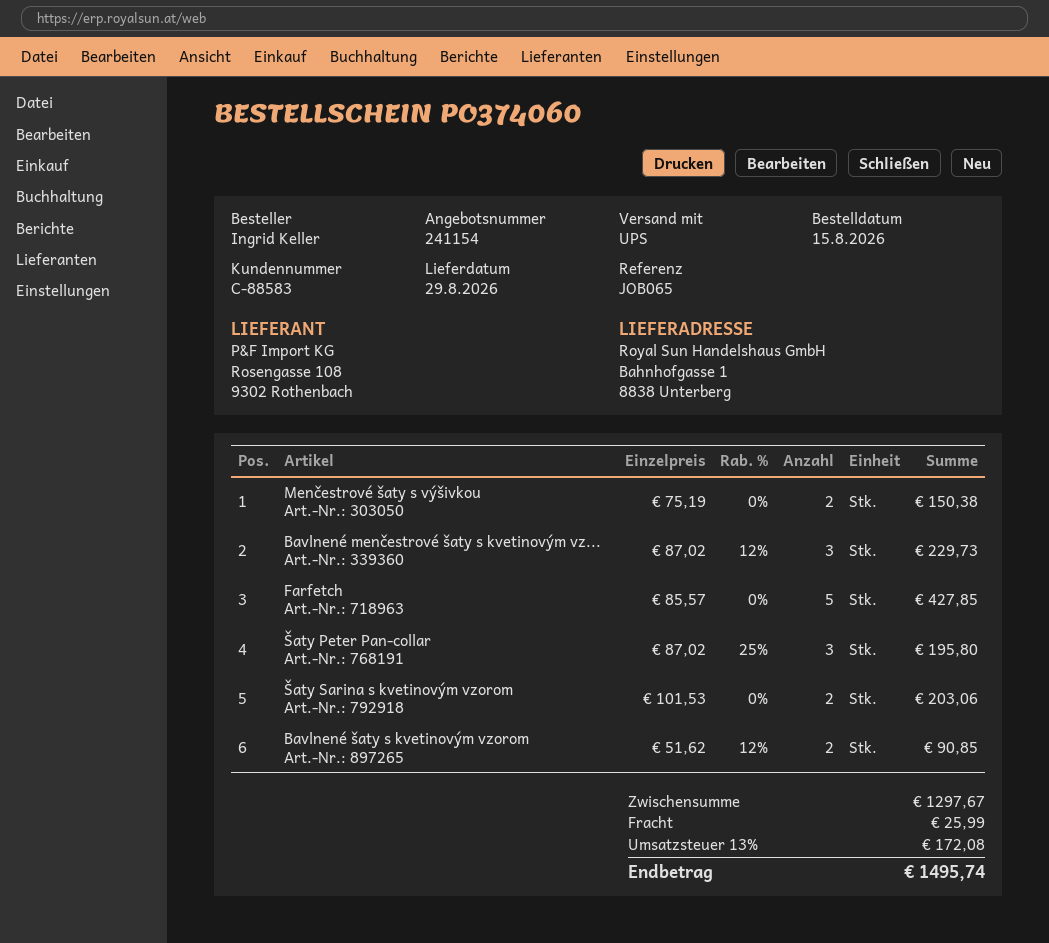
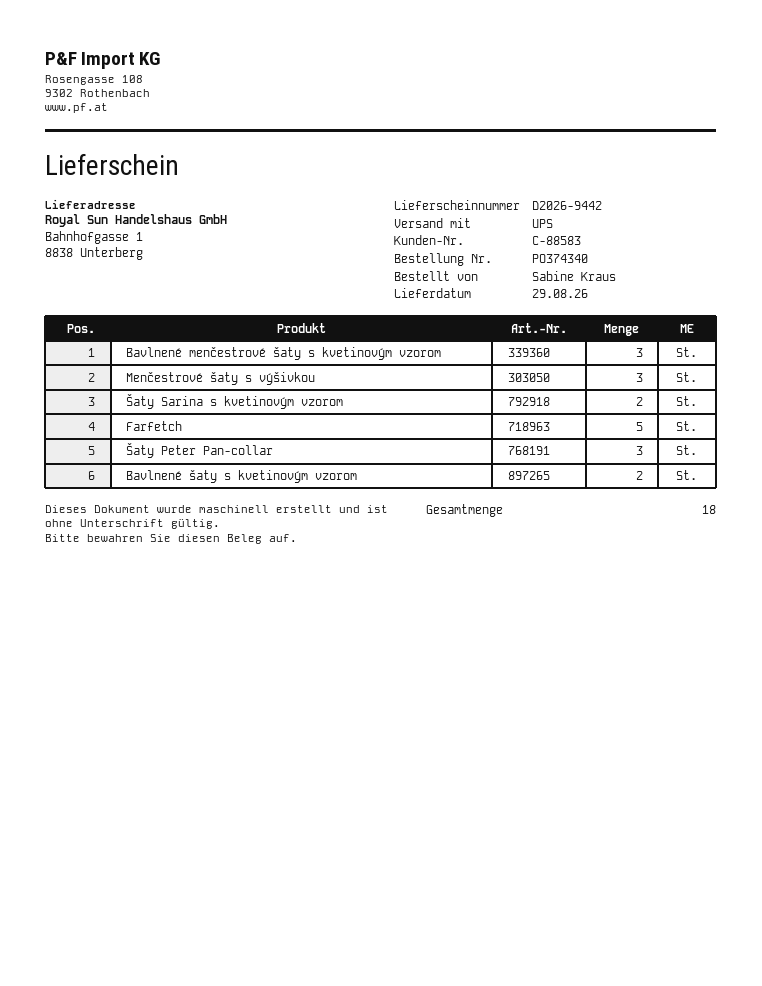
order number: PO374060 -> PO374340
ordered by: Ingrid Keller -> Sabine Kraus
Menčestrové šaty s výšivkou: 2 -> 3

